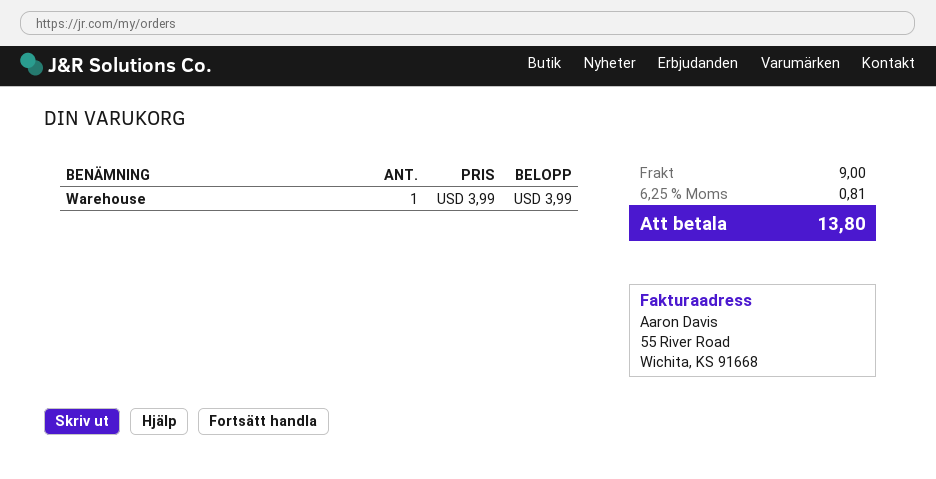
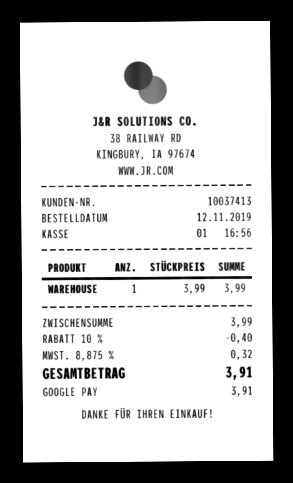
discount: none -> 10% = 0.40
shipping: 9.00 -> none
tax: 6.25% = 0.81 -> 8.875% = 0.32
total: 13.80 -> 3.91

